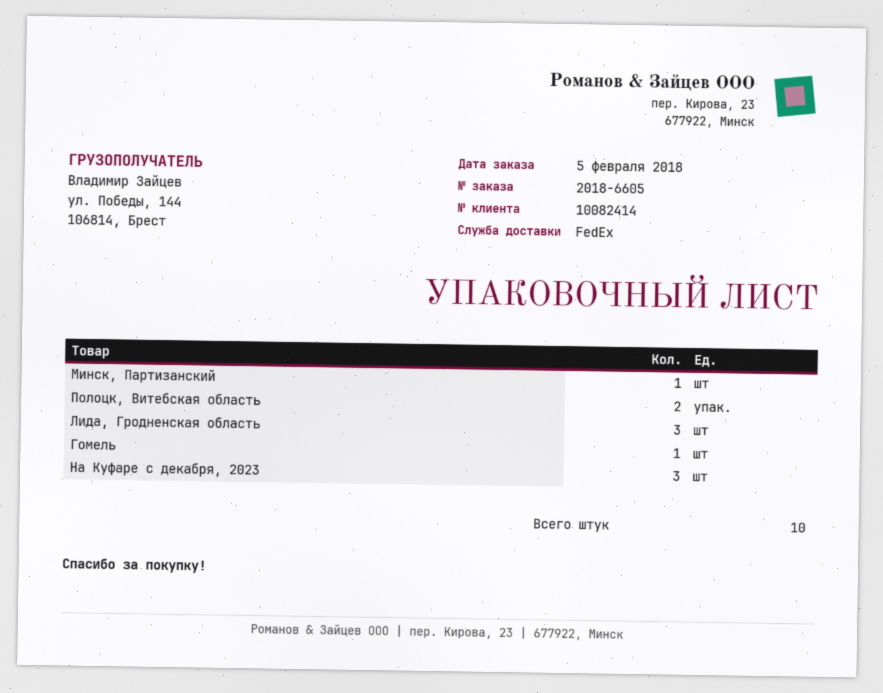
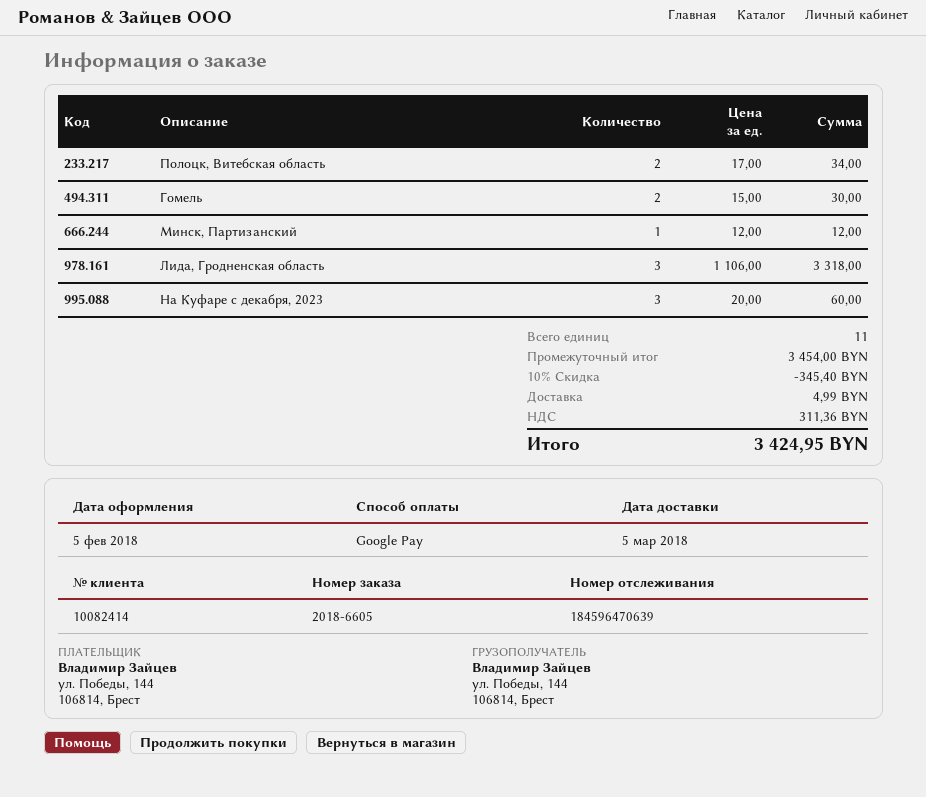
Гомель: 1 -> 2
total quantity: 10 -> 11

